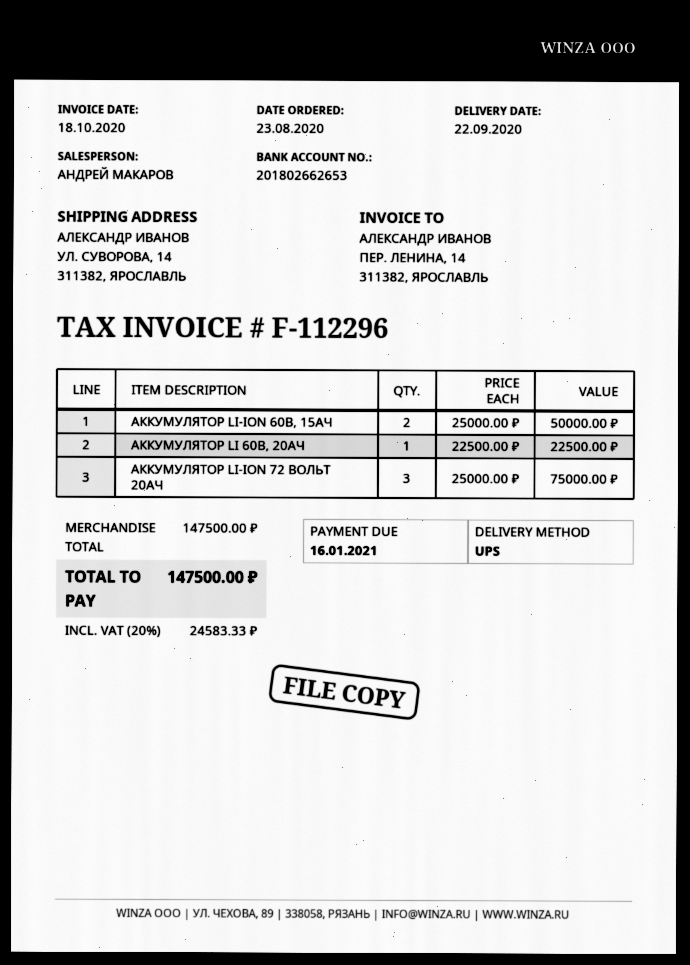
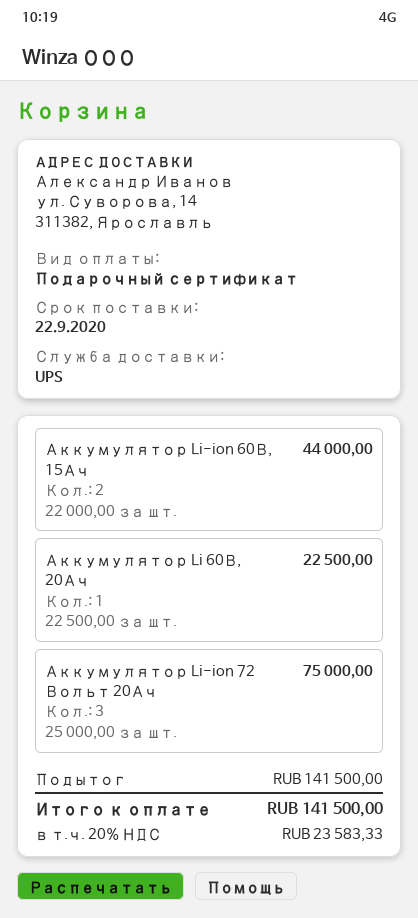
АККУМУЛЯТОР LI-ION 60В, 15АЧ: 2 x 25000.00 = 50000.00 -> 2 x 22000.00 = 44000.00
subtotal: 147500.00 -> 141500.00
tax: 20% = 24583.33 -> 20% = 23583.33
total: 147500.00 -> 141500.00

